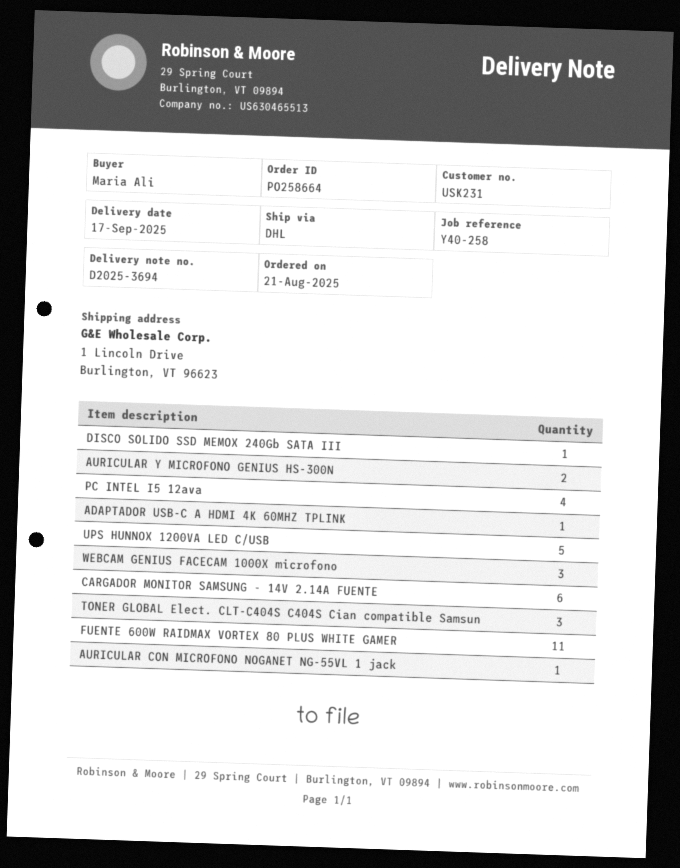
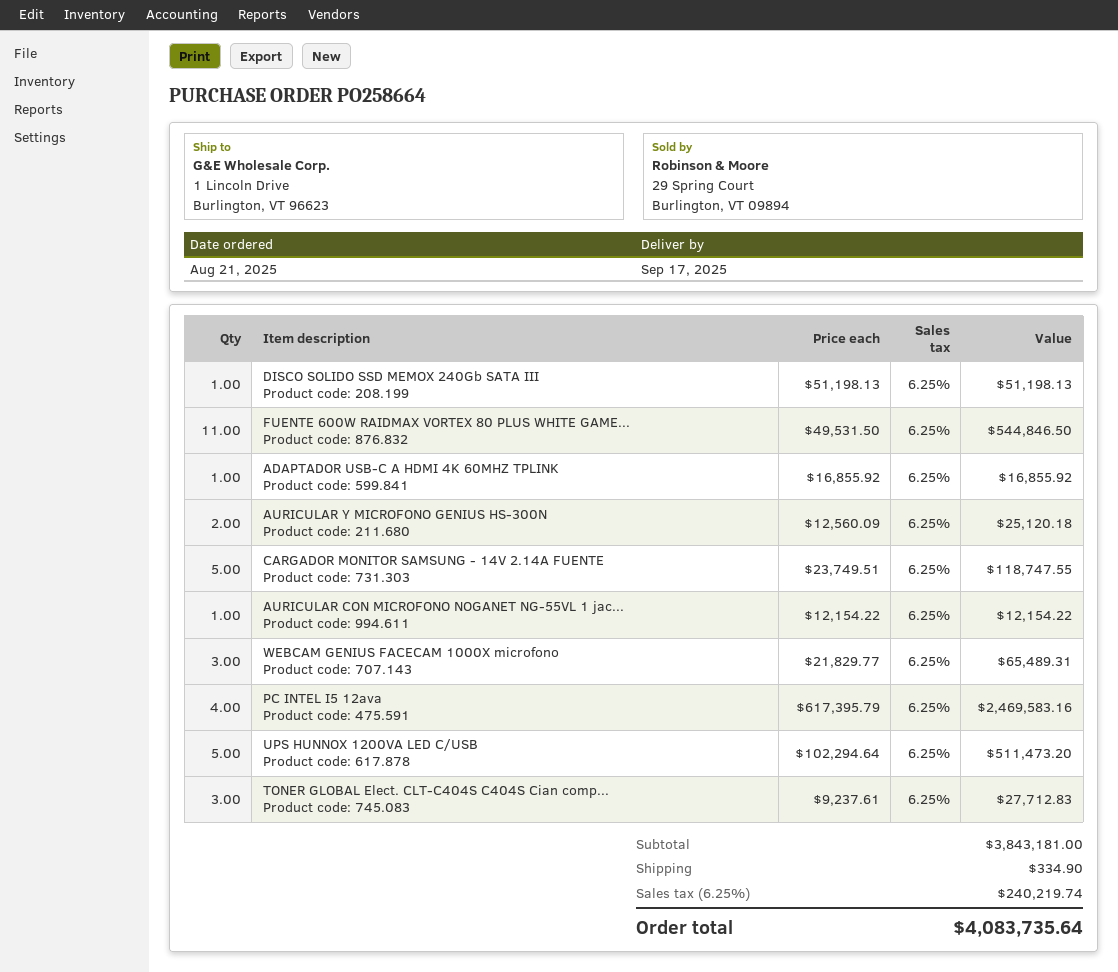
CARGADOR MONITOR SAMSUNG - 14V 2.14A FUENTE: 6 -> 5

